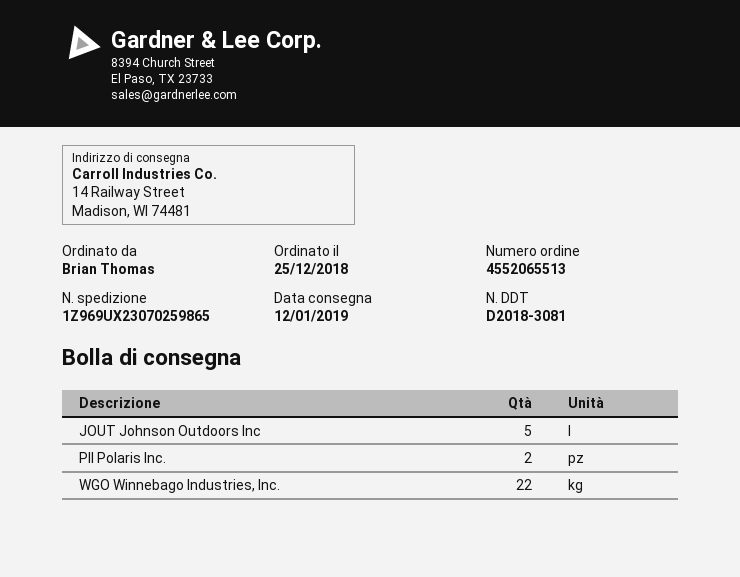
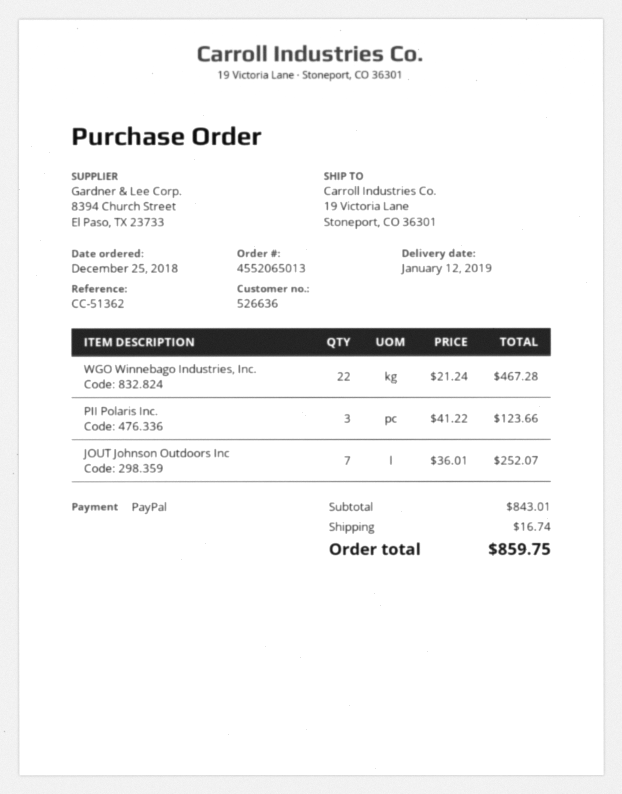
order number: 4552065513 -> 4552065013
ship to: 14 Railway Street, Madison, WI 74481 -> 19 Victoria Lane, Stoneport, CO 36301
JOUT Johnson Outdoors Inc: 5 -> 7
PII Polaris Inc.: 2 -> 3

